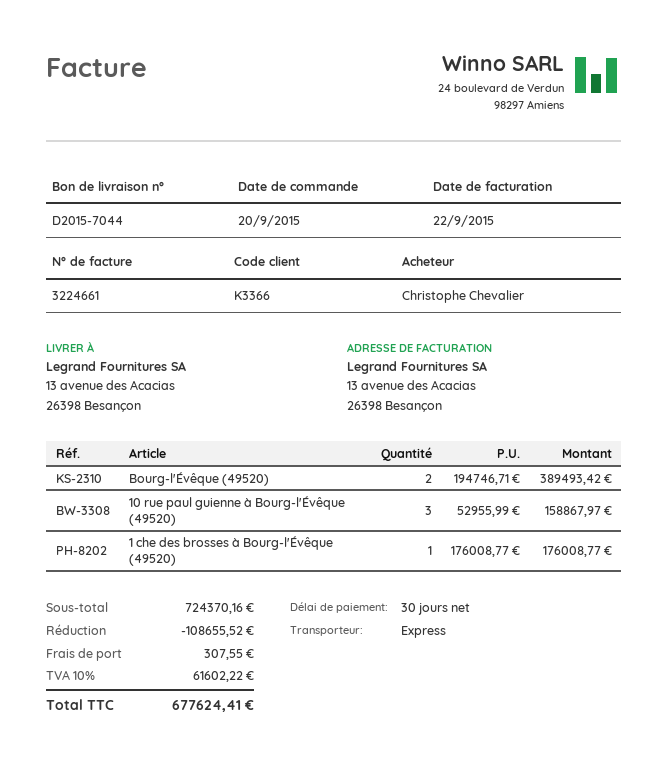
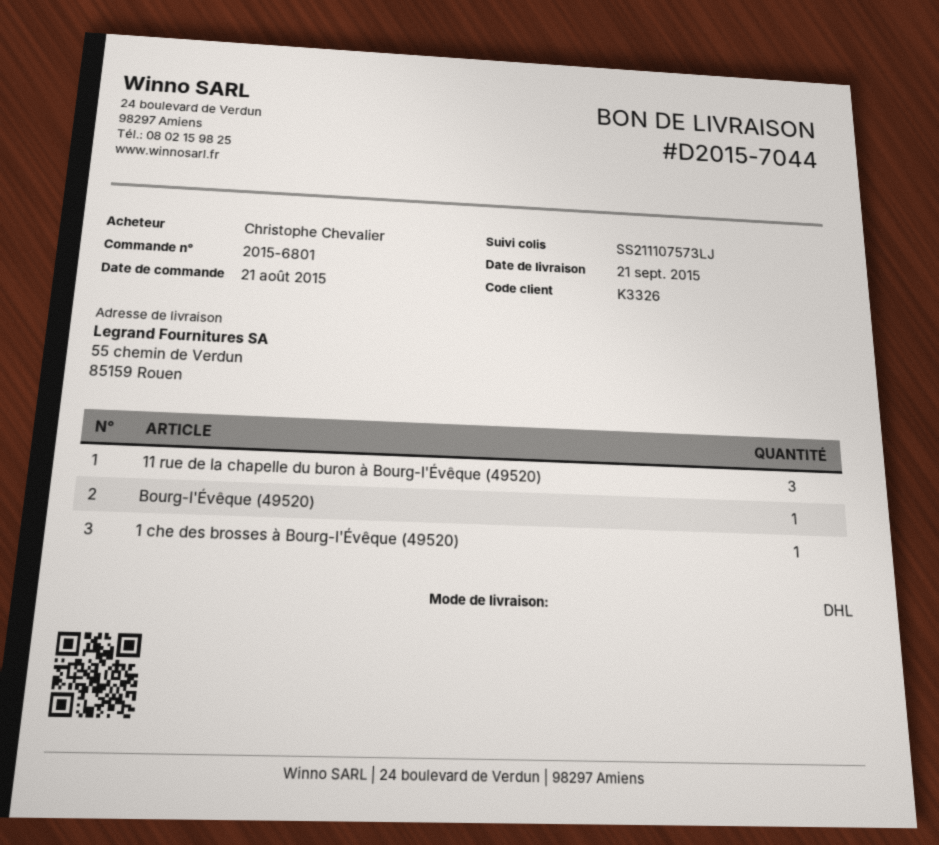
order date: 2015-09-20 -> 2015-08-21
customer number: K3366 -> K3326
shipping method: express -> DHL
ship to: 13 avenue des Acacias, 26398 Besançon -> 55 chemin de Verdun, 85159 Rouen
Bourg-l'Évêque (49520): 2 -> 1
10 rue paul guienne à Bourg-l'Évêque (49520): 3 -> none
11 rue de la chapelle du buron à Bourg-l'Évêque (49520): none -> 3

